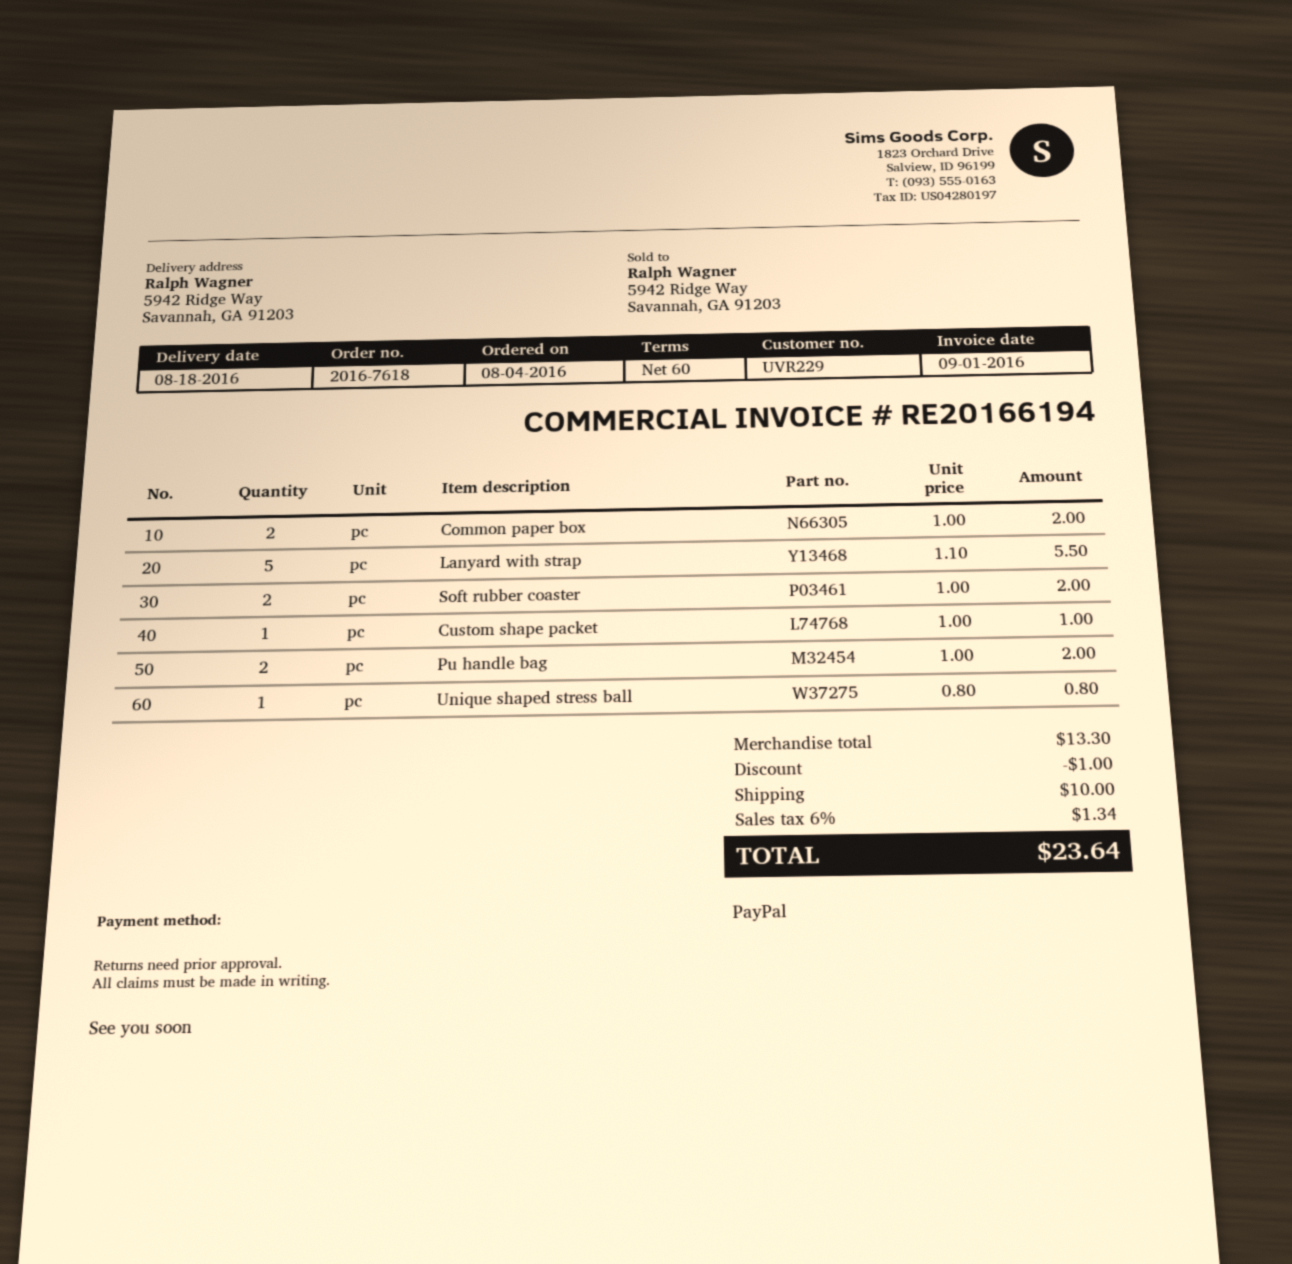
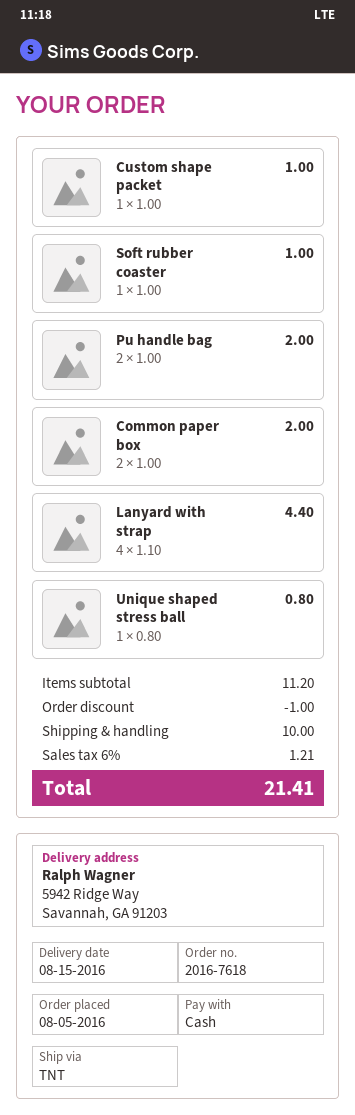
order date: 2016-08-04 -> 2016-08-05
delivery date: 2016-08-18 -> 2016-08-15
payment method: PayPal -> cash
Lanyard with strap: 5 x 1.10 = 5.50 -> 4 x 1.10 = 4.40
Soft rubber coaster: 2 x 1.00 = 2.00 -> 1 x 1.00 = 1.00
subtotal: 13.30 -> 11.20
tax: 6% = 1.34 -> 6% = 1.21
total: 23.64 -> 21.41

